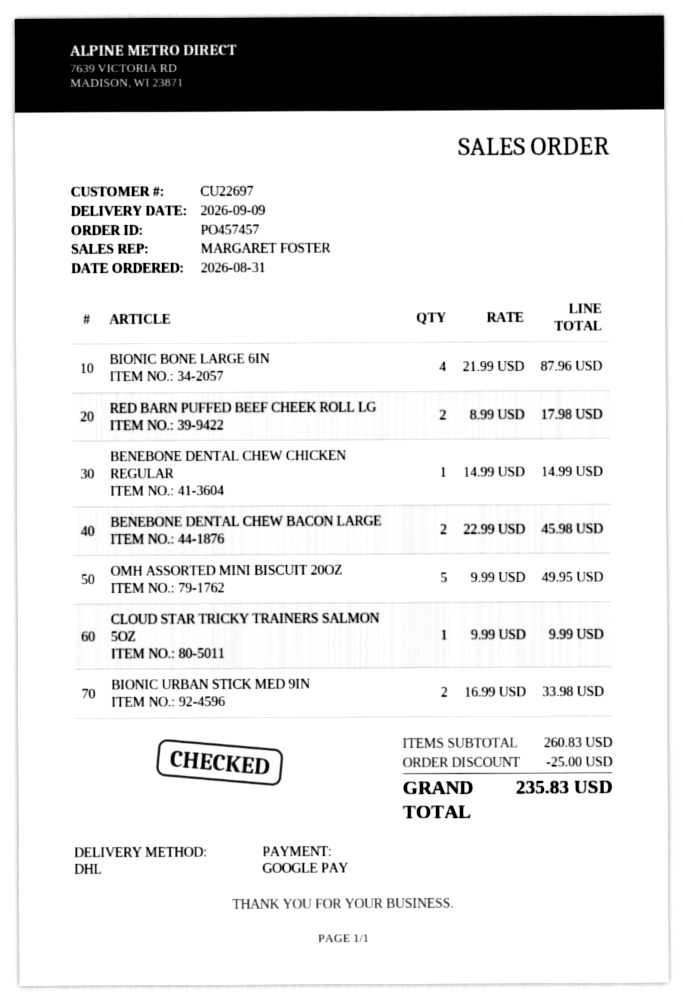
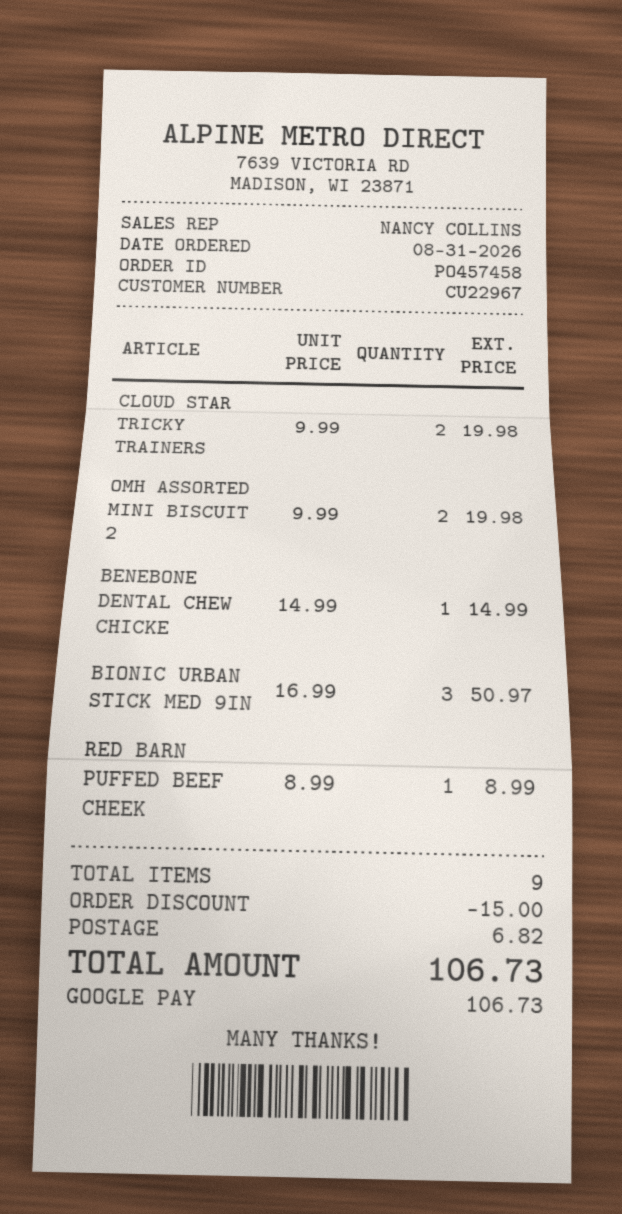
order number: PO457457 -> PO457458
customer number: CU22697 -> CU22967
sales rep: MARGARET FOSTER -> NANCY COLLINS
BIONIC BONE LARGE 6IN: 4 x 21.99 = 87.96 -> none
RED BARN PUFFED BEEF CHEEK ROLL LG: 2 x 8.99 = 17.98 -> 1 x 8.99 = 8.99
BENEBONE DENTAL CHEW BACON LARGE: 2 x 22.99 = 45.98 -> none
OMH ASSORTED MINI BISCUIT 20OZ: 5 x 9.99 = 49.95 -> 2 x 9.99 = 19.98
CLOUD STAR TRICKY TRAINERS SALMON 5OZ: 1 x 9.99 = 9.99 -> 2 x 9.99 = 19.98
BIONIC URBAN STICK MED 9IN: 2 x 16.99 = 33.98 -> 3 x 16.99 = 50.97
discount: 25.00 -> 15.00
shipping: none -> 6.82
total: 235.83 -> 106.73

